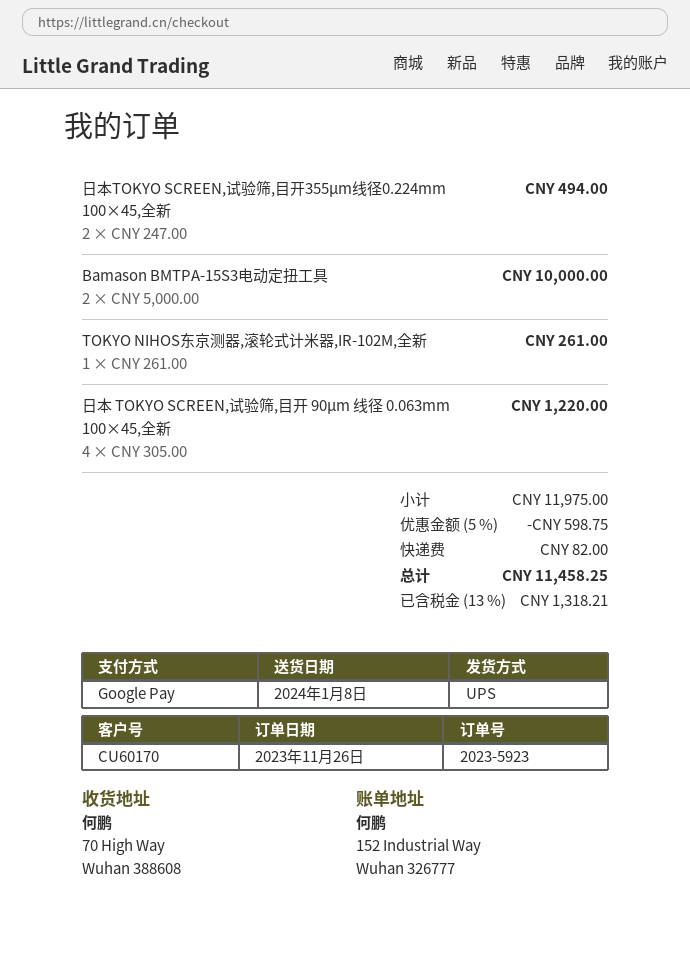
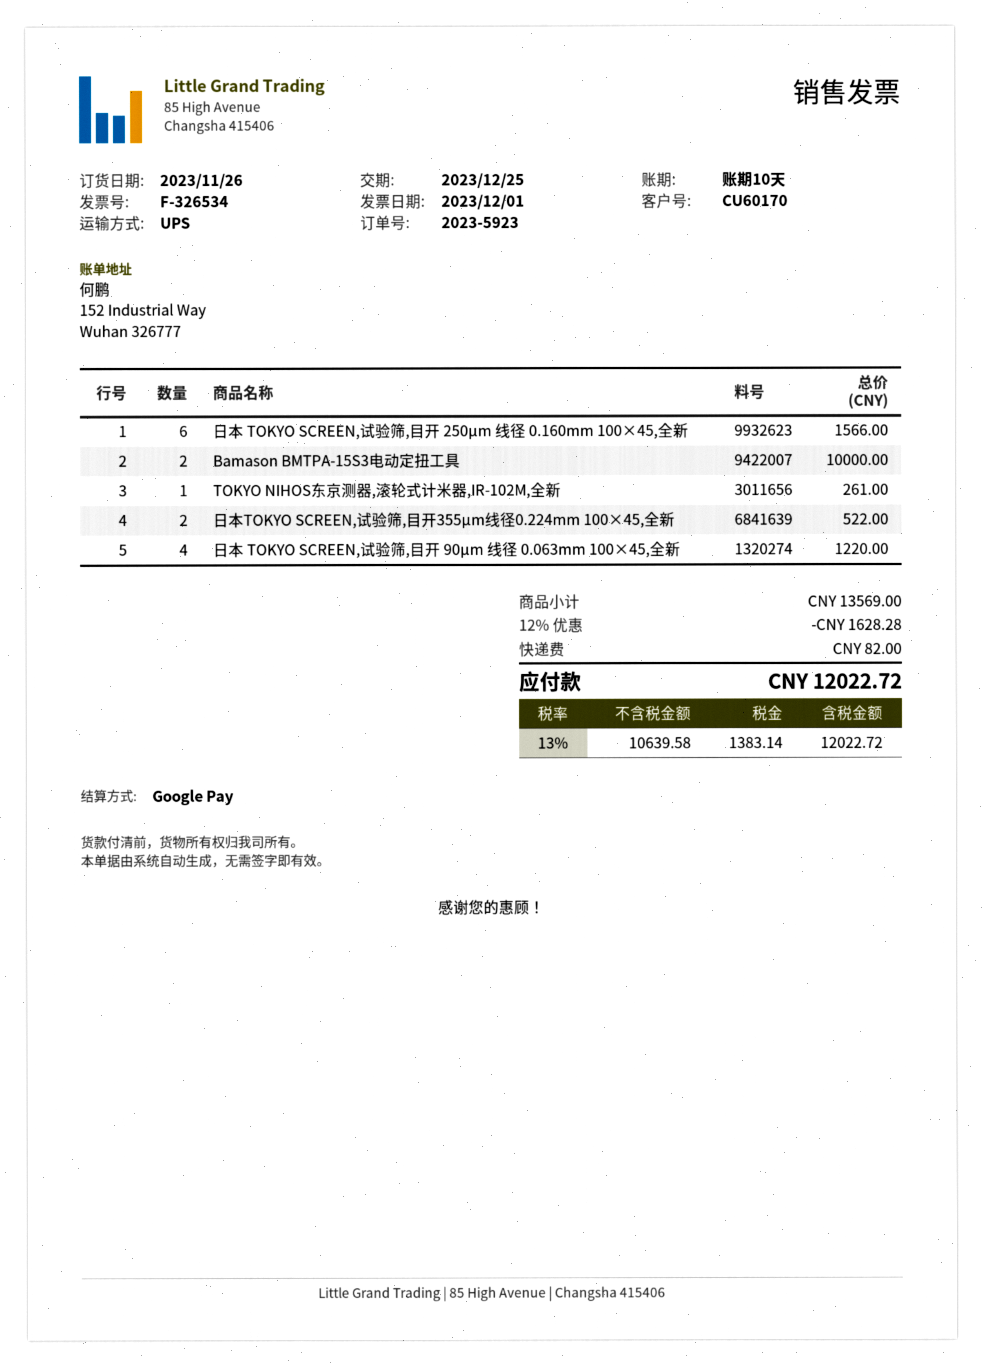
delivery date: 2024-01-08 -> 2023-12-25
日本TOKYO SCREEN,试验筛,目开355μm线径0.224mm 100×45,全新: 2 for 494.00 -> 2 for 522.00
日本 TOKYO SCREEN,试验筛,目开 250μm 线径 0.160mm 100×45,全新: none -> 6 for 1566.00
subtotal: 11975.00 -> 13569.00
discount: 5% = 598.75 -> 12% = 1628.28
tax: 13% = 1318.21 -> 13% = 1383.14
total: 11458.25 -> 12022.72

